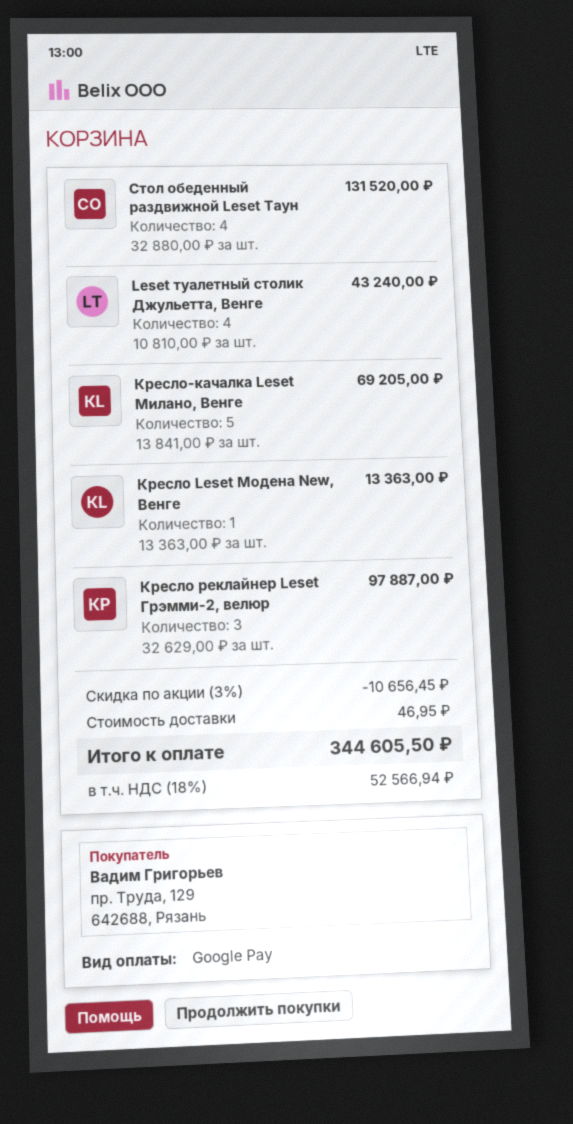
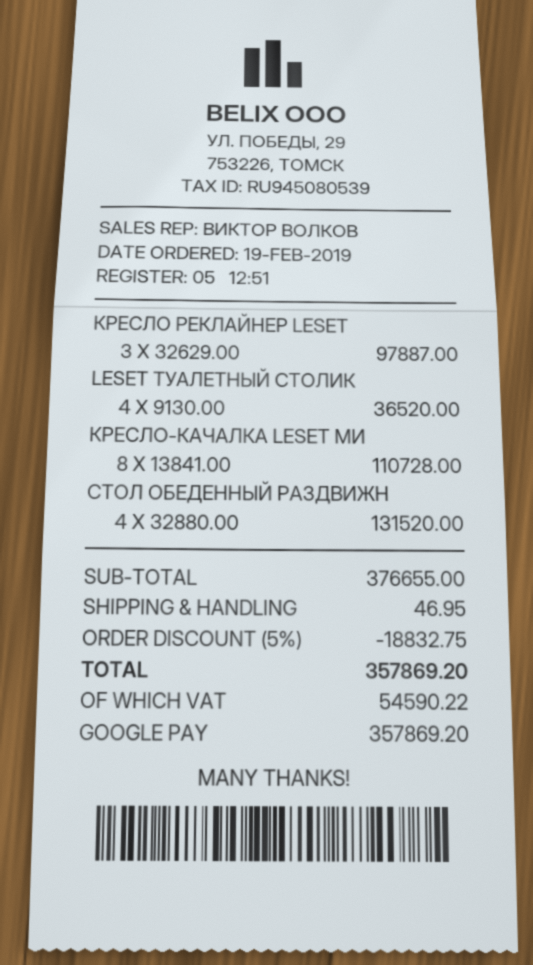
Leset туалетный столик Джульетта, Венге: 4 x 10810.00 = 43240.00 -> 4 x 9130.00 = 36520.00
Кресло-качалка Leset Милано, Венге: 5 x 13841.00 = 69205.00 -> 8 x 13841.00 = 110728.00
Кресло Leset Модена New, Венге: 1 x 13363.00 = 13363.00 -> none
discount: 3% = 10656.45 -> 5% = 18832.75
tax: 52566.94 -> 54590.22
total: 344605.50 -> 357869.20

